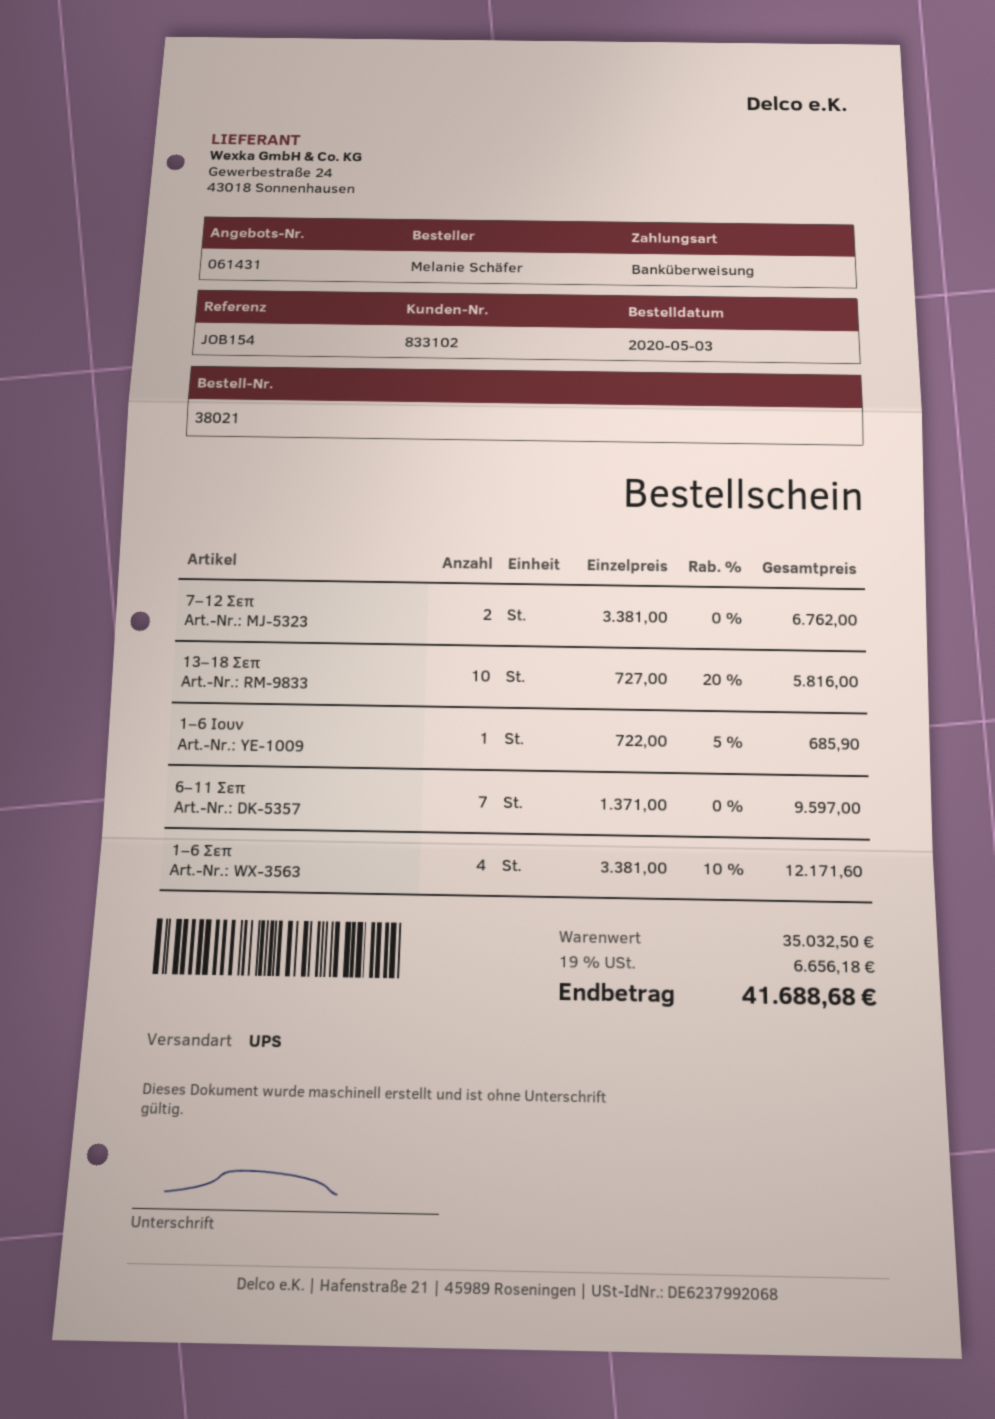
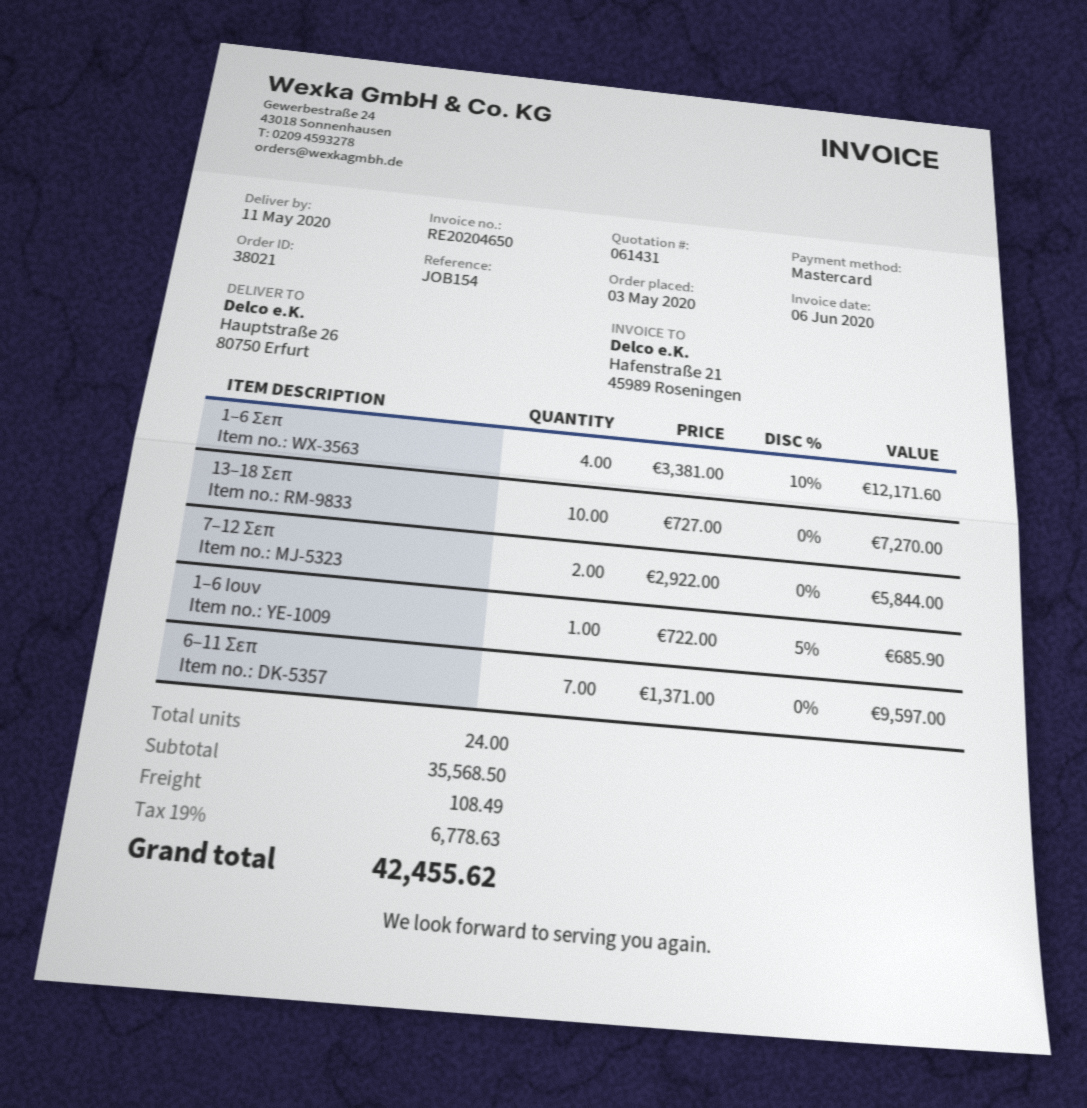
payment method: bank transfer -> Mastercard
7–12 Σεπ: 2 x 3381.00 = 6762.00 -> 2 x 2922.00 = 5844.00
13–18 Σεπ: 10 x 727.00 - 20% = 5816.00 -> 10 x 727.00 = 7270.00
subtotal: 35032.50 -> 35568.50
shipping: none -> 108.49
tax: 19% = 6656.18 -> 19% = 6778.63
total: 41688.68 -> 42455.62

